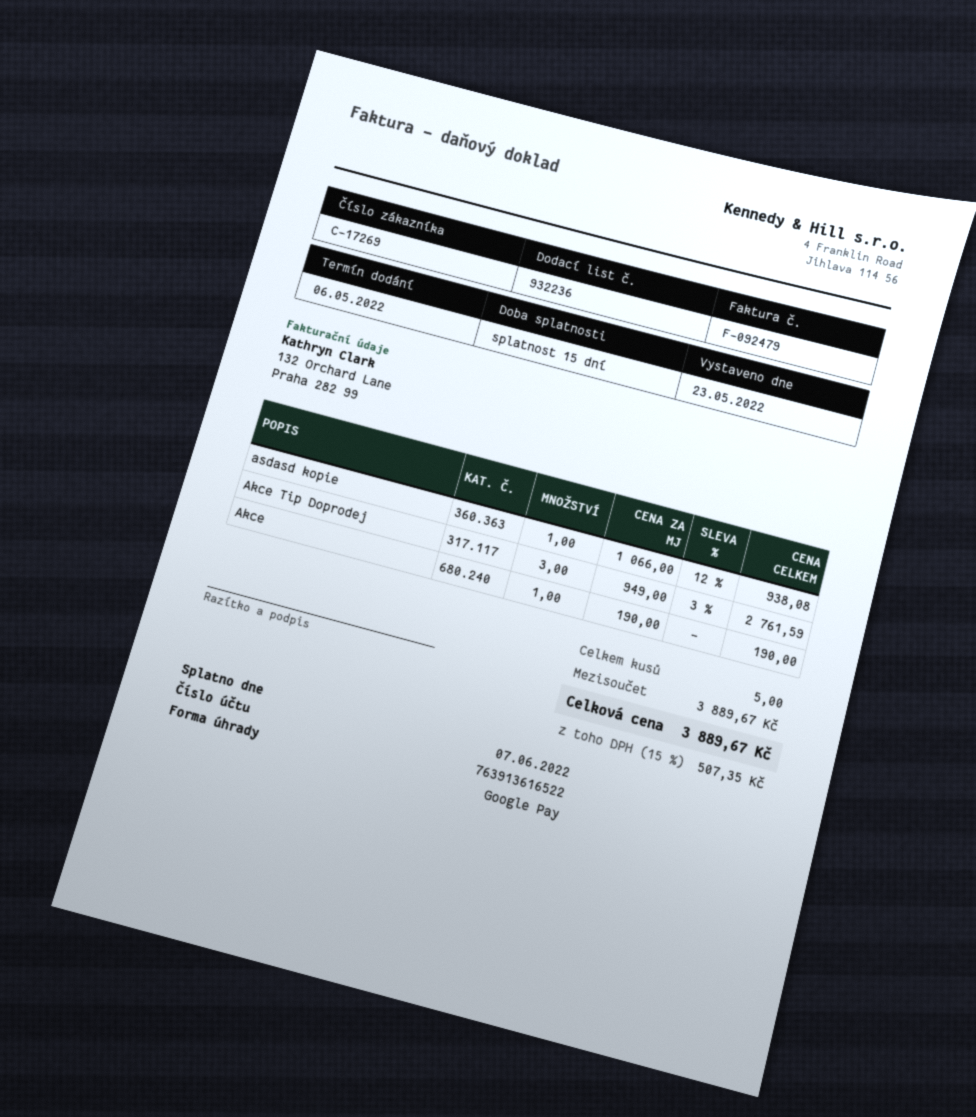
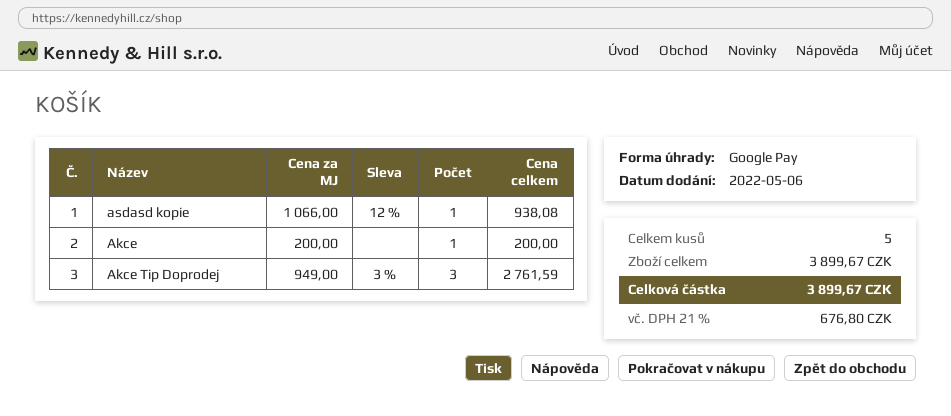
Akce: 1 x 190.00 = 190.00 -> 1 x 200.00 = 200.00
subtotal: 3889.67 -> 3899.67
tax: 15% = 507.35 -> 21% = 676.80
total: 3889.67 -> 3899.67

